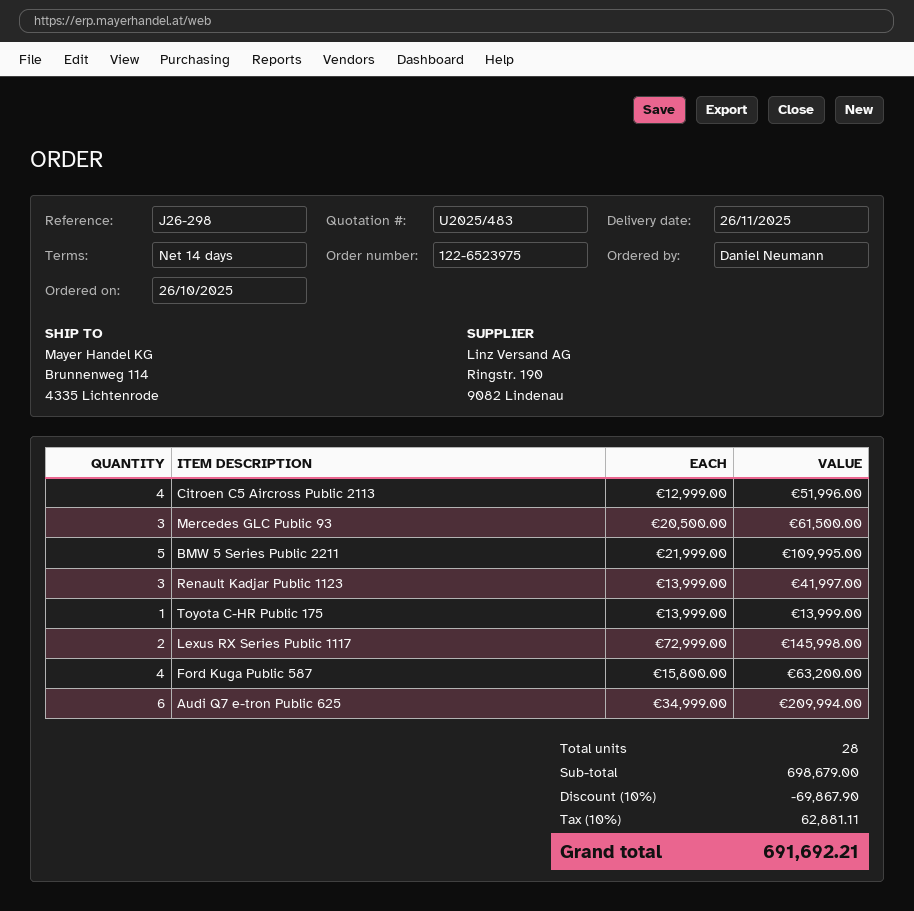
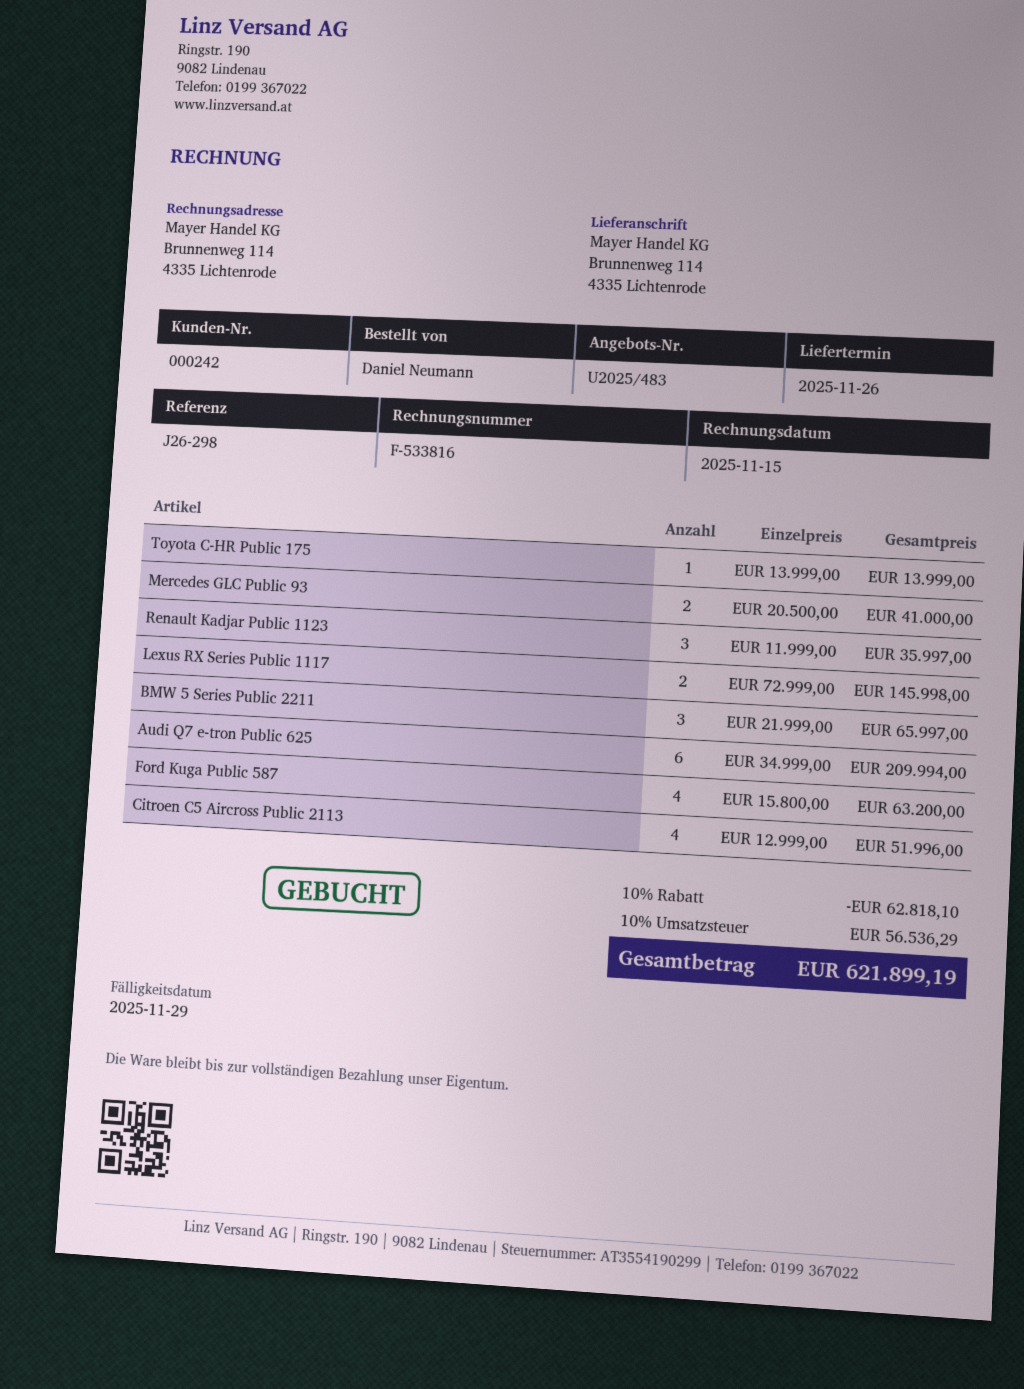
Mercedes GLC Public 93: 3 x 20500.00 = 61500.00 -> 2 x 20500.00 = 41000.00
BMW 5 Series Public 2211: 5 x 21999.00 = 109995.00 -> 3 x 21999.00 = 65997.00
Renault Kadjar Public 1123: 3 x 13999.00 = 41997.00 -> 3 x 11999.00 = 35997.00
discount: 10% = 69867.90 -> 10% = 62818.10
tax: 10% = 62881.11 -> 10% = 56536.29
total: 691692.21 -> 621899.19

